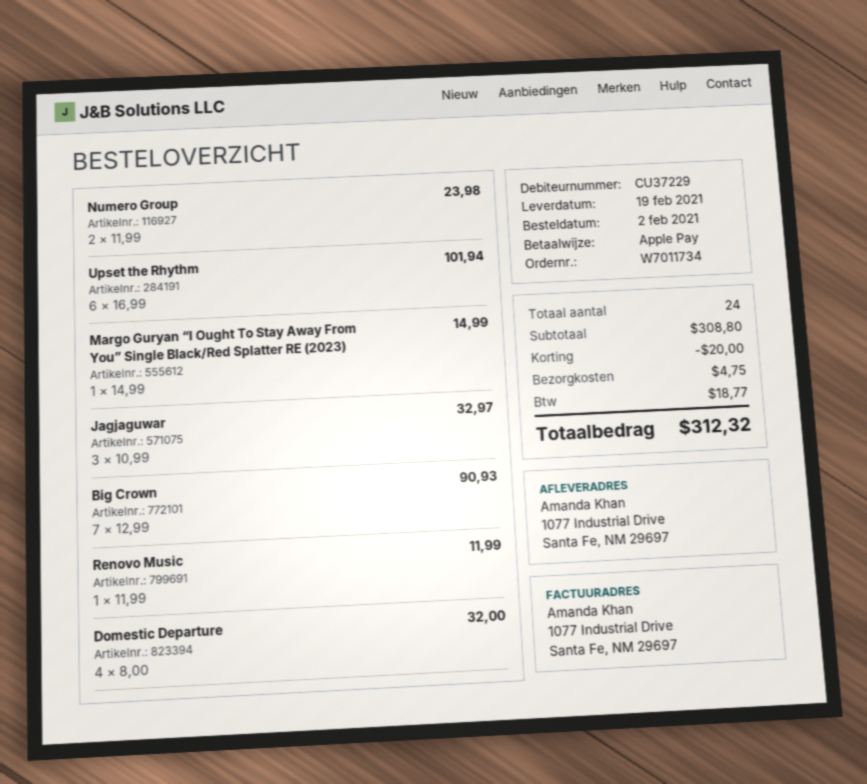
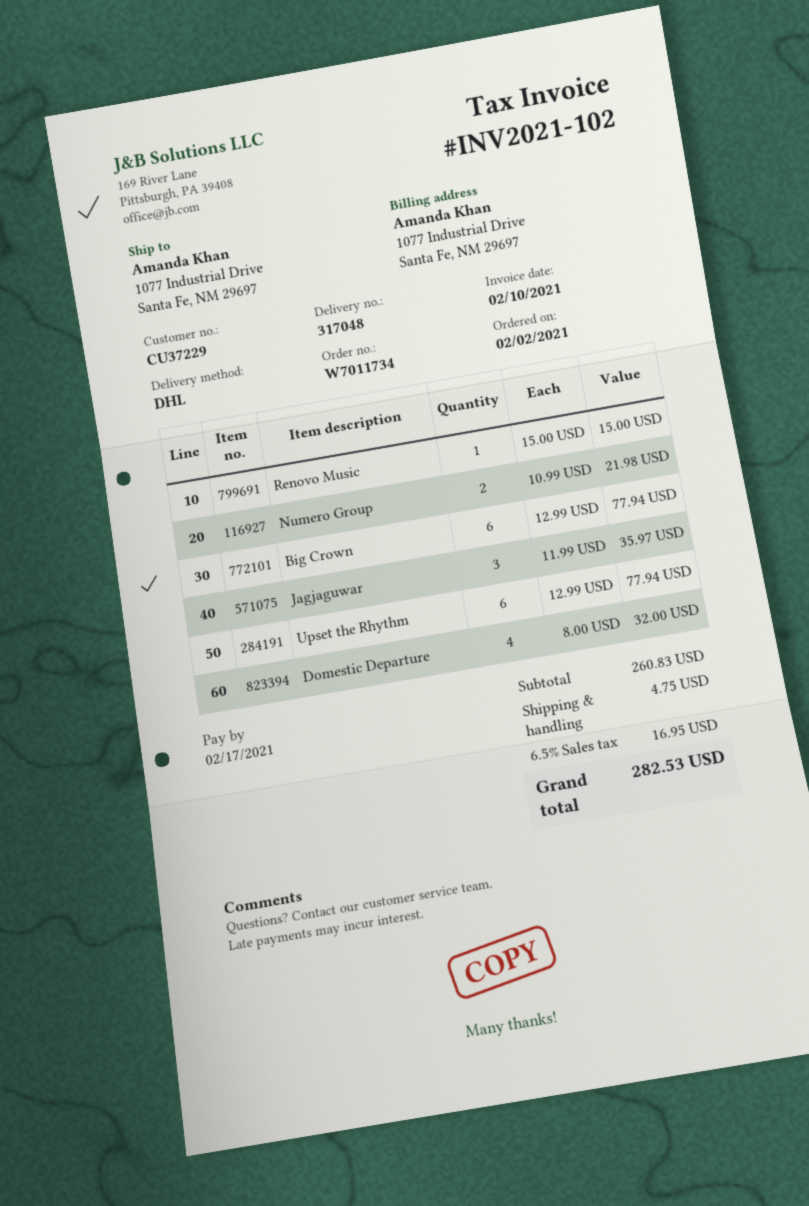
Numero Group: 2 x 11.99 = 23.98 -> 2 x 10.99 = 21.98
Upset the Rhythm: 6 x 16.99 = 101.94 -> 6 x 12.99 = 77.94
Margo Guryan “I Ought To Stay Away From You” Single Black/Red Splatter RE (2023): 1 x 14.99 = 14.99 -> none
Jagjaguwar: 3 x 10.99 = 32.97 -> 3 x 11.99 = 35.97
Big Crown: 7 x 12.99 = 90.93 -> 6 x 12.99 = 77.94
Renovo Music: 1 x 11.99 = 11.99 -> 1 x 15.00 = 15.00
subtotal: 308.80 -> 260.83
discount: 20.00 -> none
tax: 18.77 -> 16.95
total: 312.32 -> 282.53

